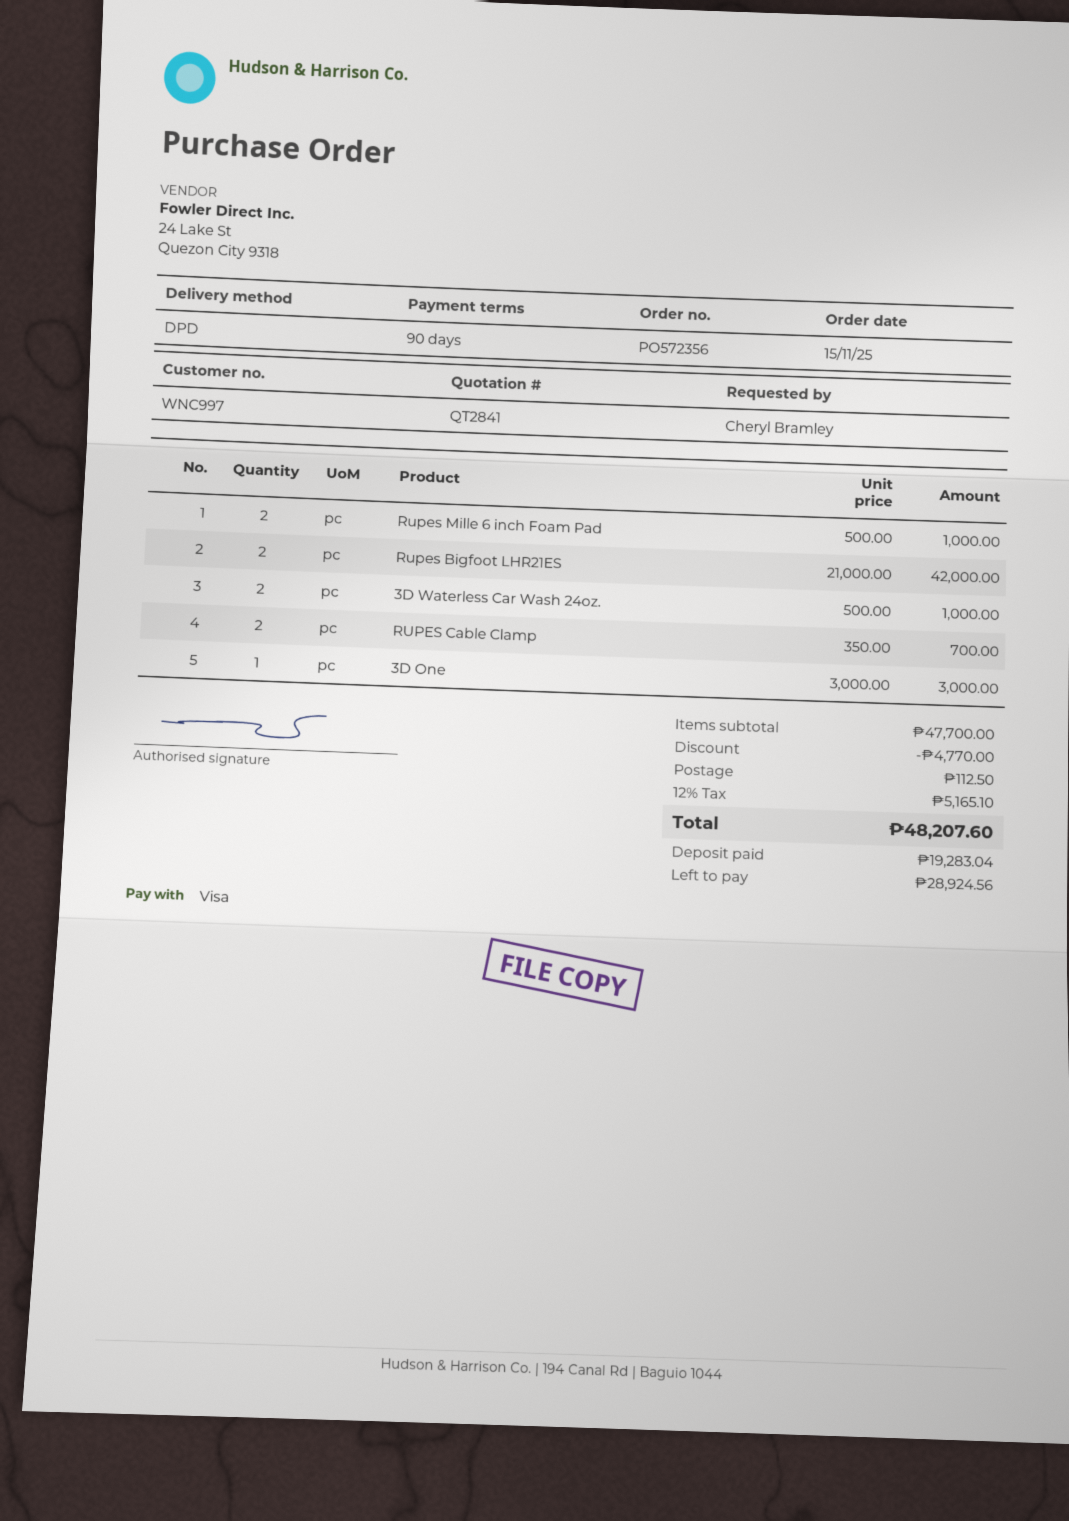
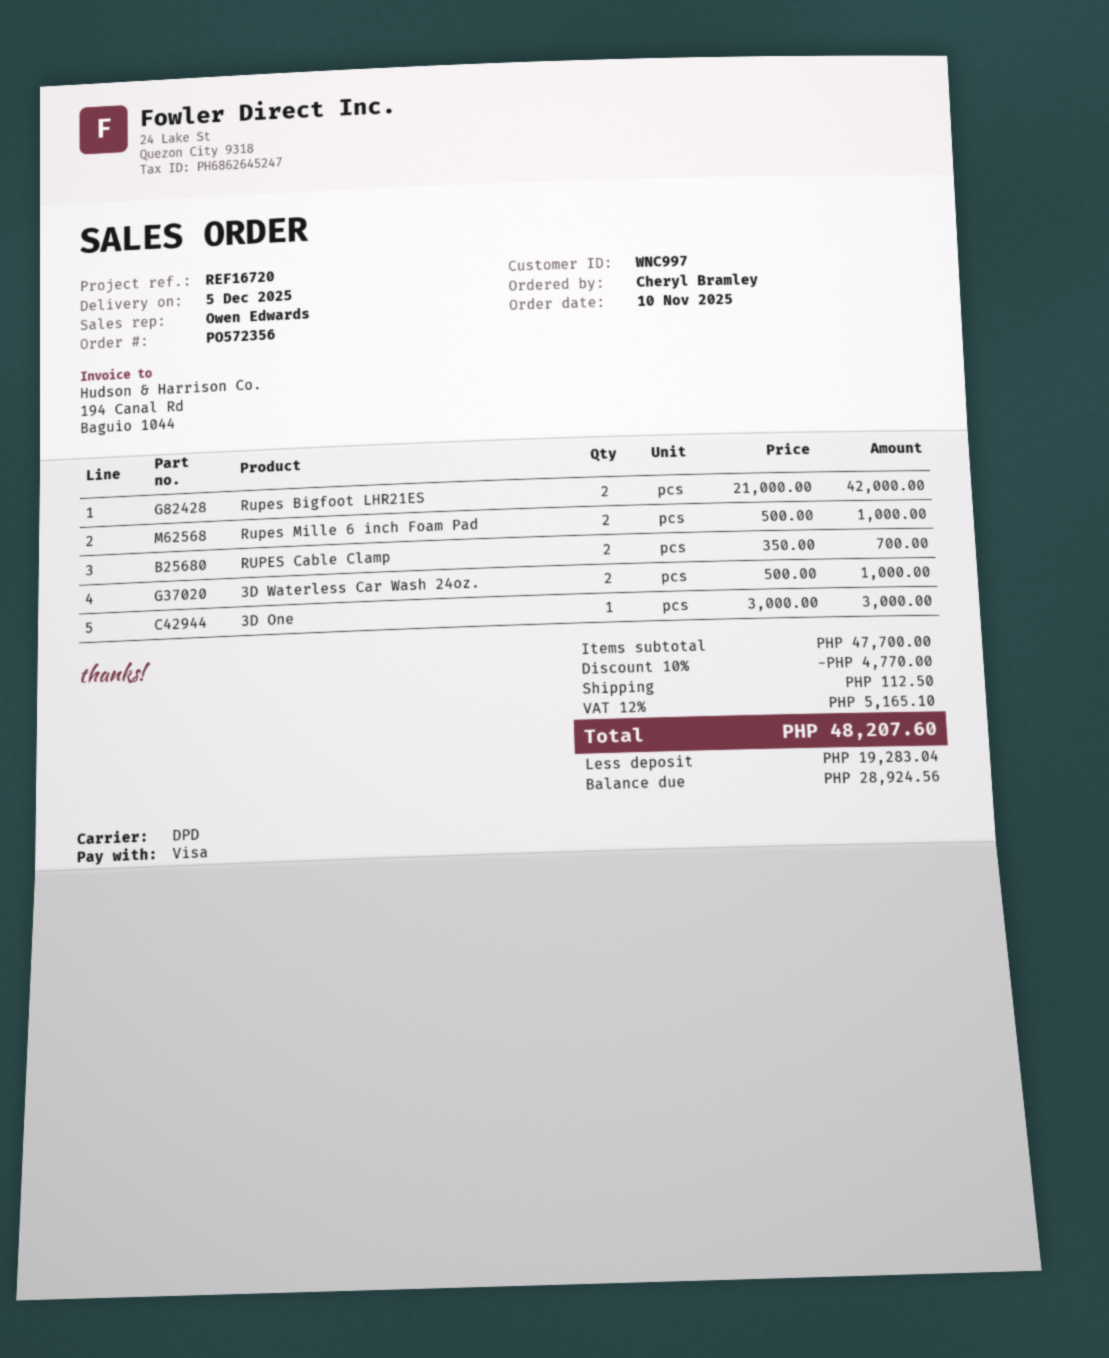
order date: 2025-11-15 -> 2025-11-10

